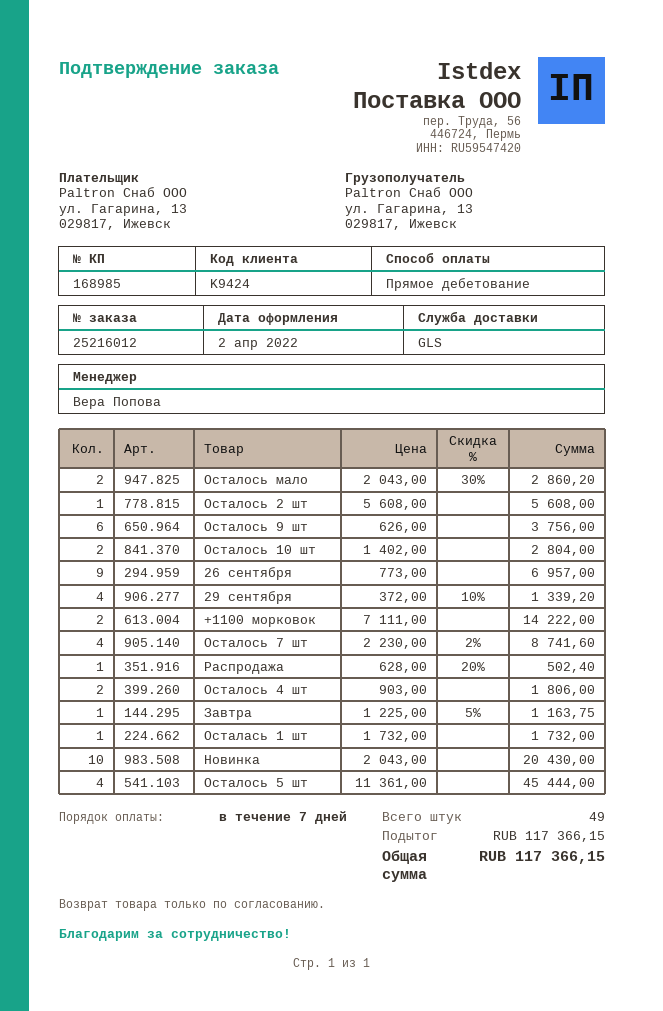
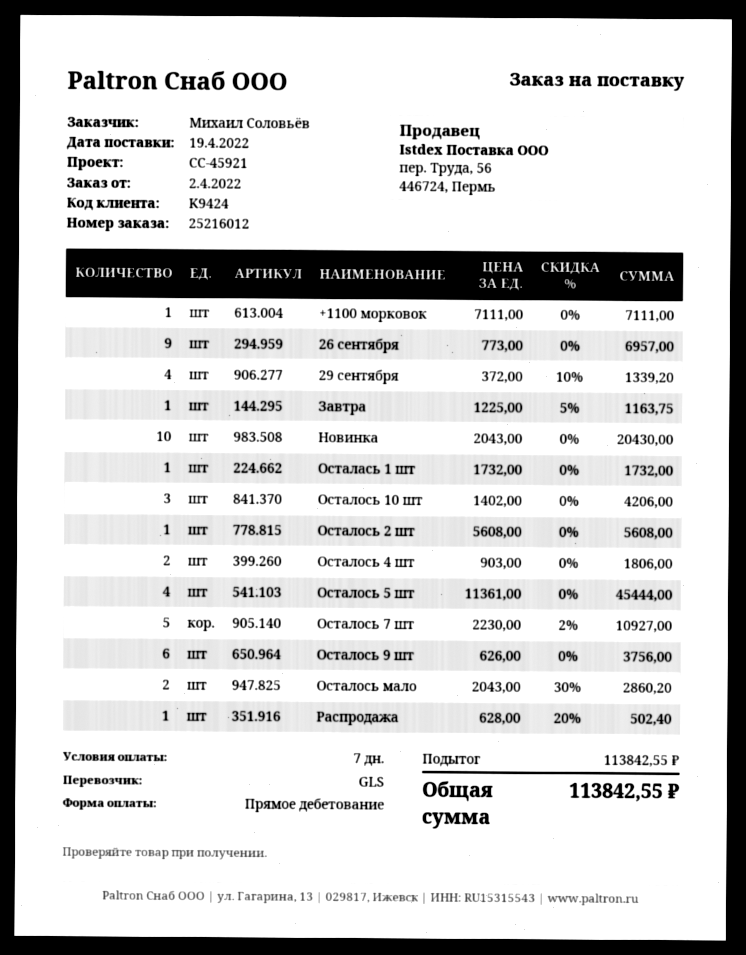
Осталось 10 шт: 2 x 1402.00 = 2804.00 -> 3 x 1402.00 = 4206.00
+1100 морковок: 2 x 7111.00 = 14222.00 -> 1 x 7111.00 = 7111.00
Осталось 7 шт: 4 x 2230.00 - 2% = 8741.60 -> 5 x 2230.00 - 2% = 10927.00
subtotal: 117366.15 -> 113842.55
total: 117366.15 -> 113842.55

